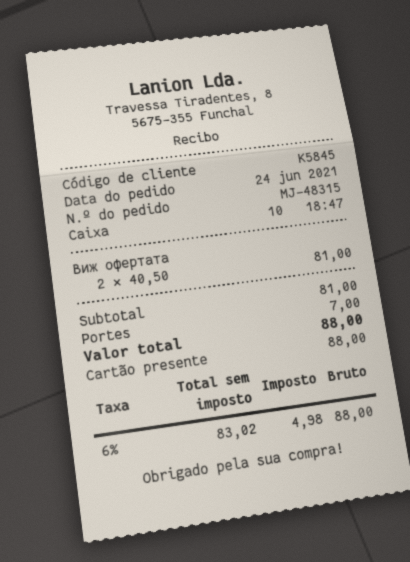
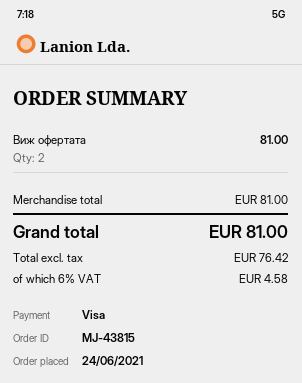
order number: MJ-48315 -> MJ-43815
payment method: gift card -> Visa
shipping: 7.00 -> none
net: 83.02 -> 76.42
tax: 6% = 4.98 -> 6% = 4.58
total: 88.00 -> 81.00

